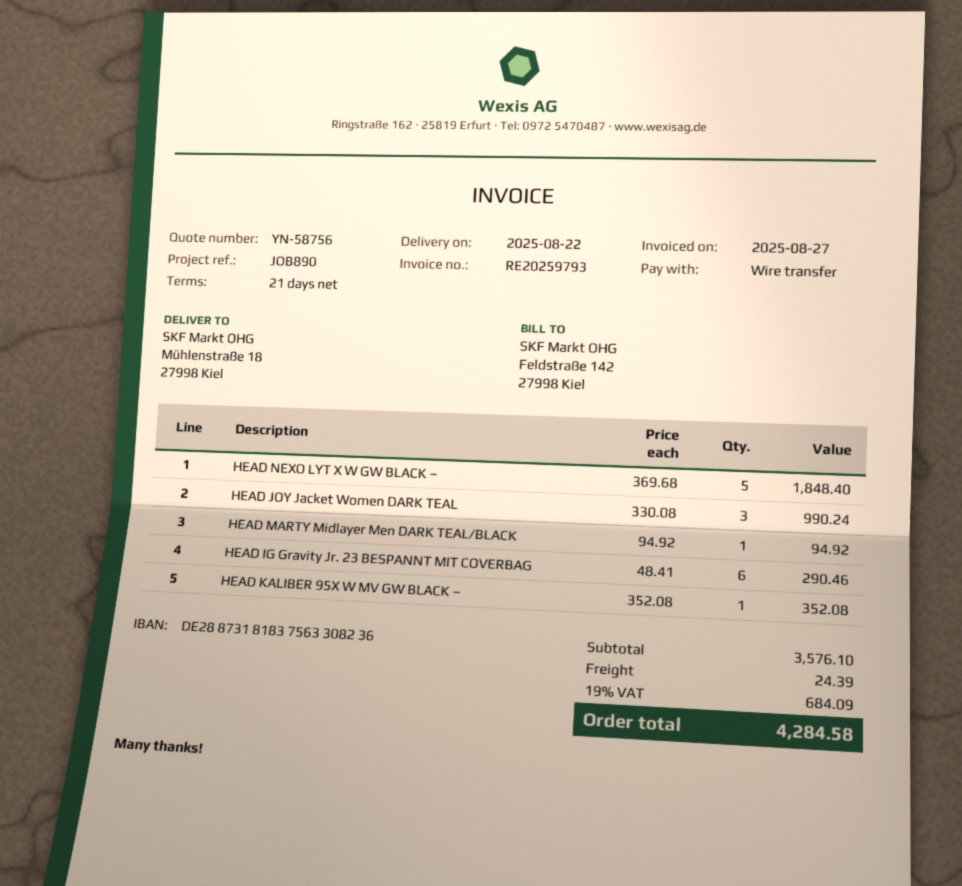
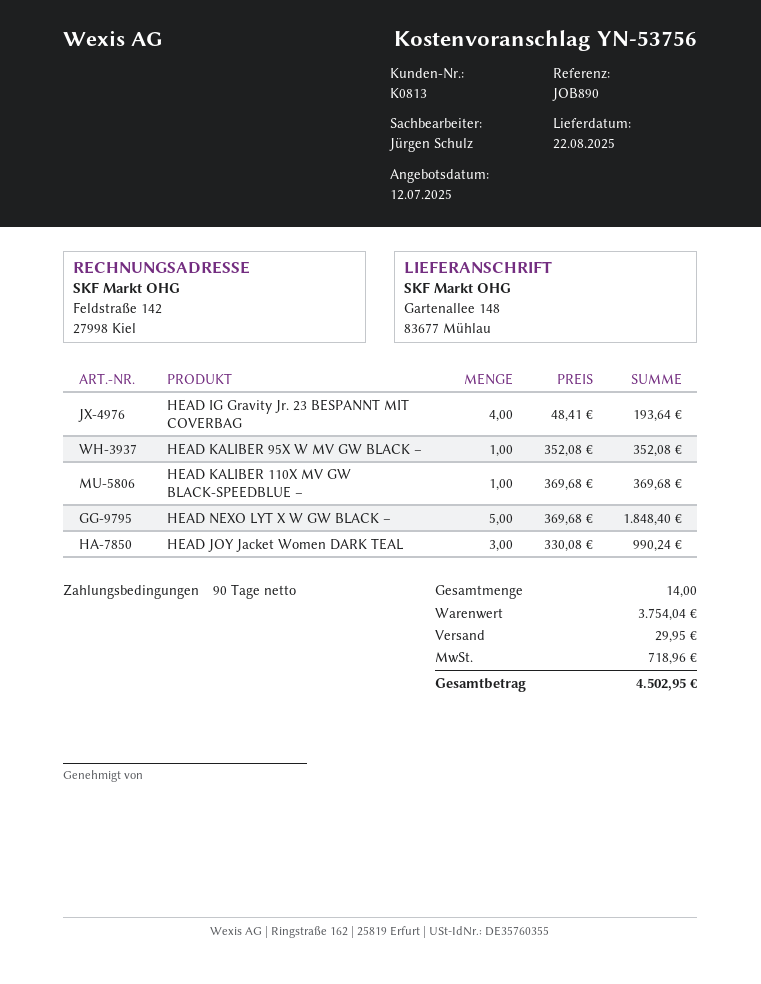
quote number: YN-58756 -> YN-53756
payment terms: 21 days -> 90 days
ship to: Mühlenstraße 18, 27998 Kiel -> Gartenallee 148, 83677 Mühlau
HEAD MARTY Midlayer Men DARK TEAL/BLACK: 1 x 94.92 = 94.92 -> none
HEAD IG Gravity Jr. 23 BESPANNT MIT COVERBAG: 6 x 48.41 = 290.46 -> 4 x 48.41 = 193.64
HEAD KALIBER 110X MV GW BLACK-SPEEDBLUE –: none -> 1 x 369.68 = 369.68
subtotal: 3576.10 -> 3754.04
shipping: 24.39 -> 29.95
tax: 684.09 -> 718.96
total: 4284.58 -> 4502.95

